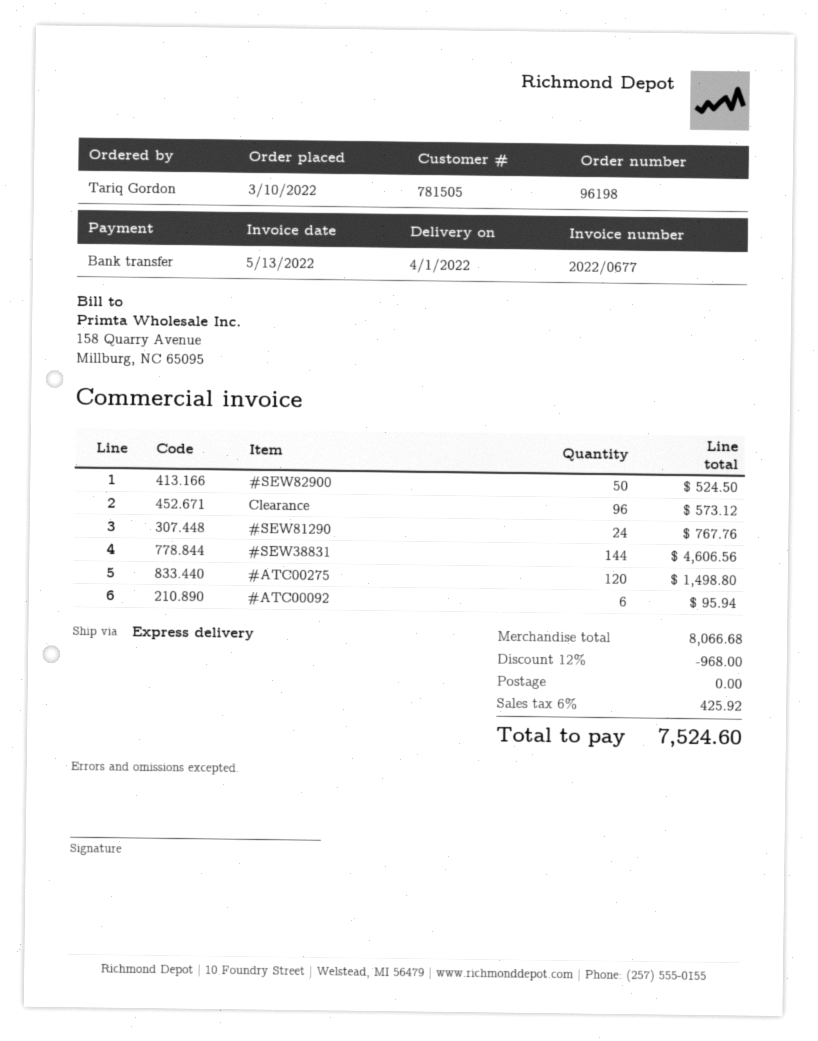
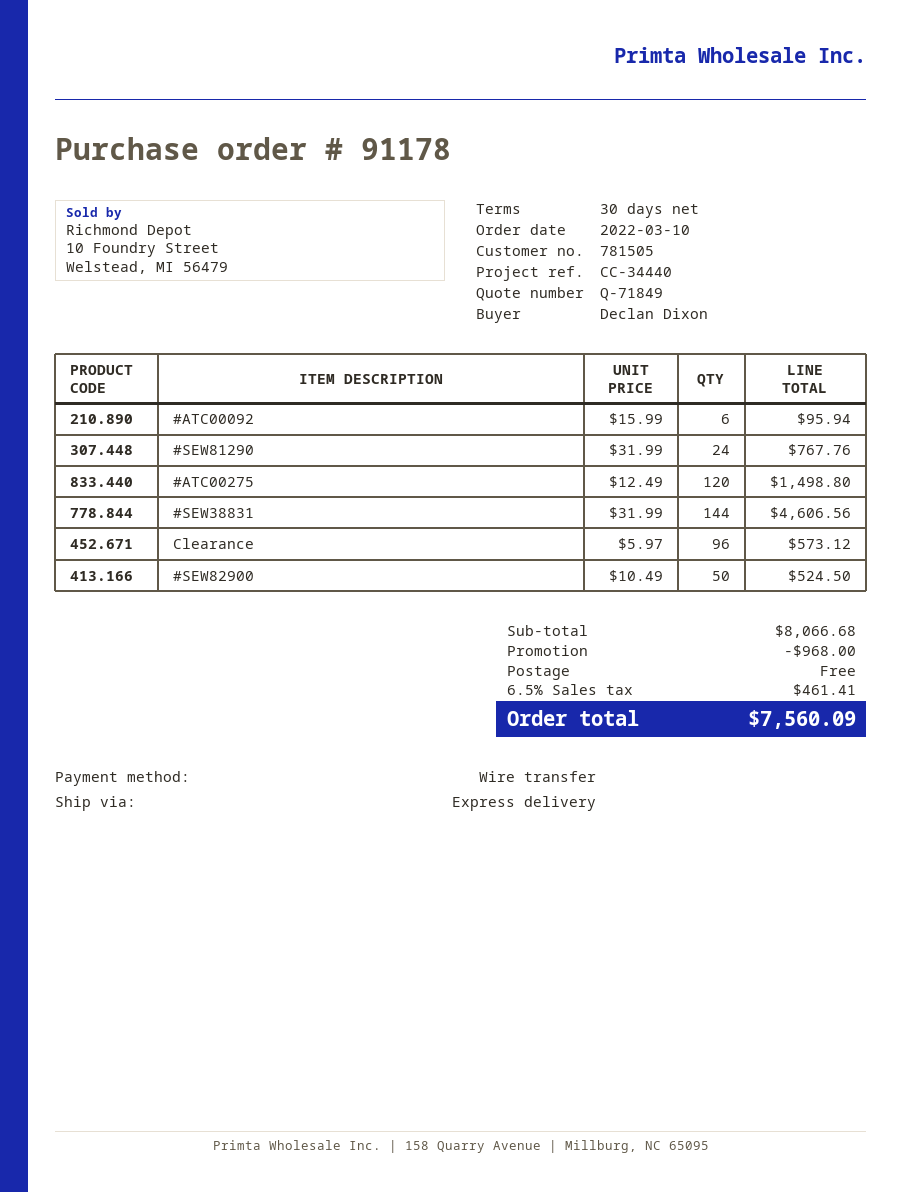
order number: 96198 -> 91178
ordered by: Tariq Gordon -> Declan Dixon
tax: 6% = 425.92 -> 6.5% = 461.41
total: 7524.60 -> 7560.09

